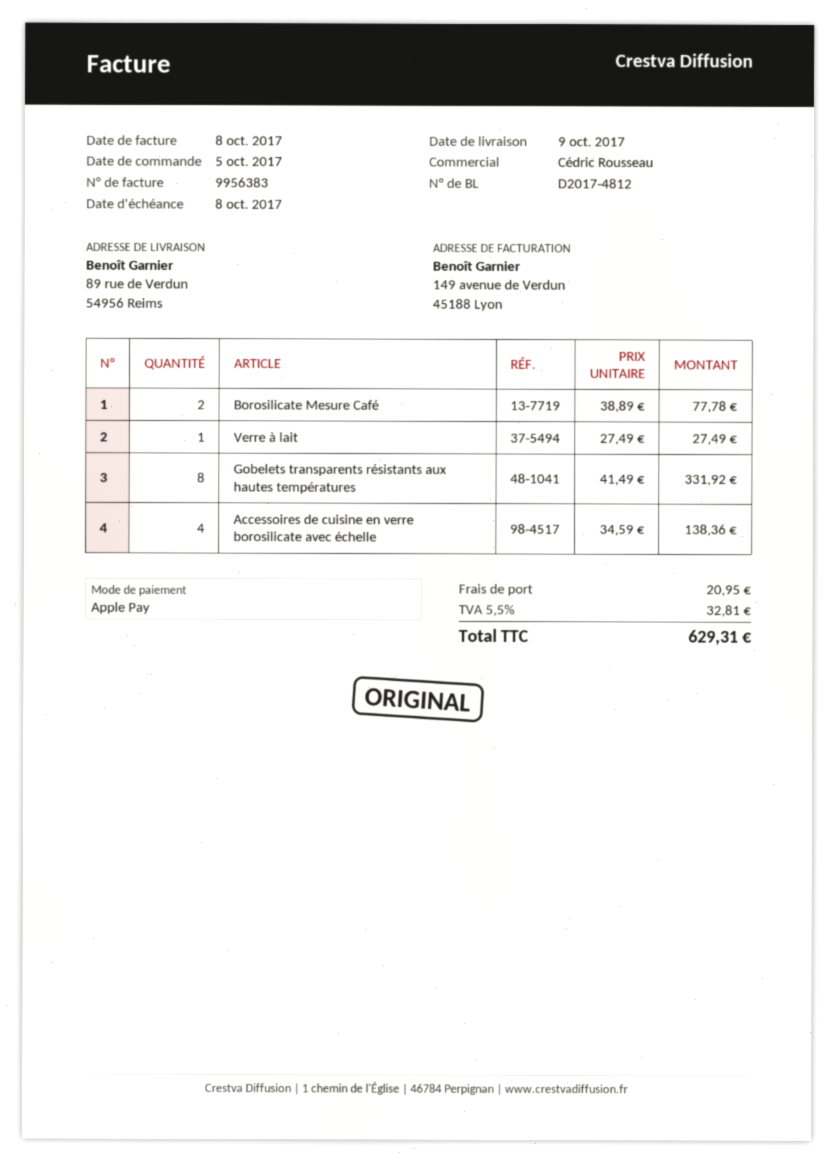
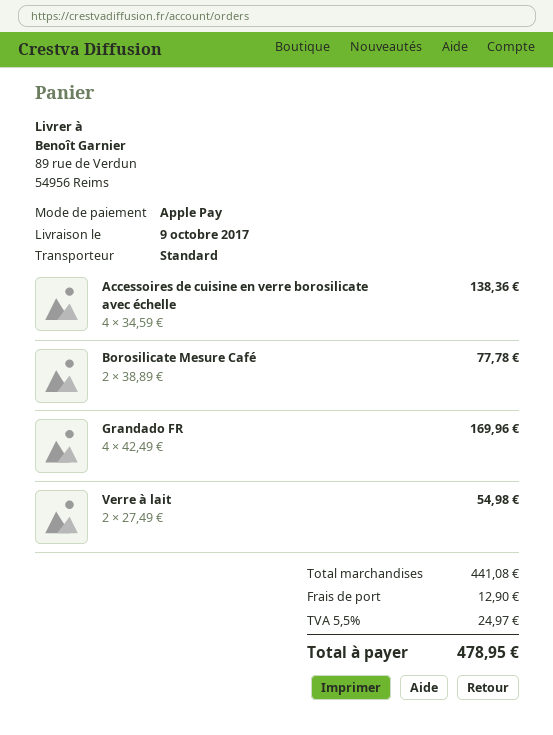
Verre à lait: 1 x 27.49 = 27.49 -> 2 x 27.49 = 54.98
Gobelets transparents résistants aux hautes températures: 8 x 41.49 = 331.92 -> none
Grandado FR: none -> 4 x 42.49 = 169.96
shipping: 20.95 -> 12.90
tax: 5.5% = 32.81 -> 5.5% = 24.97
total: 629.31 -> 478.95

